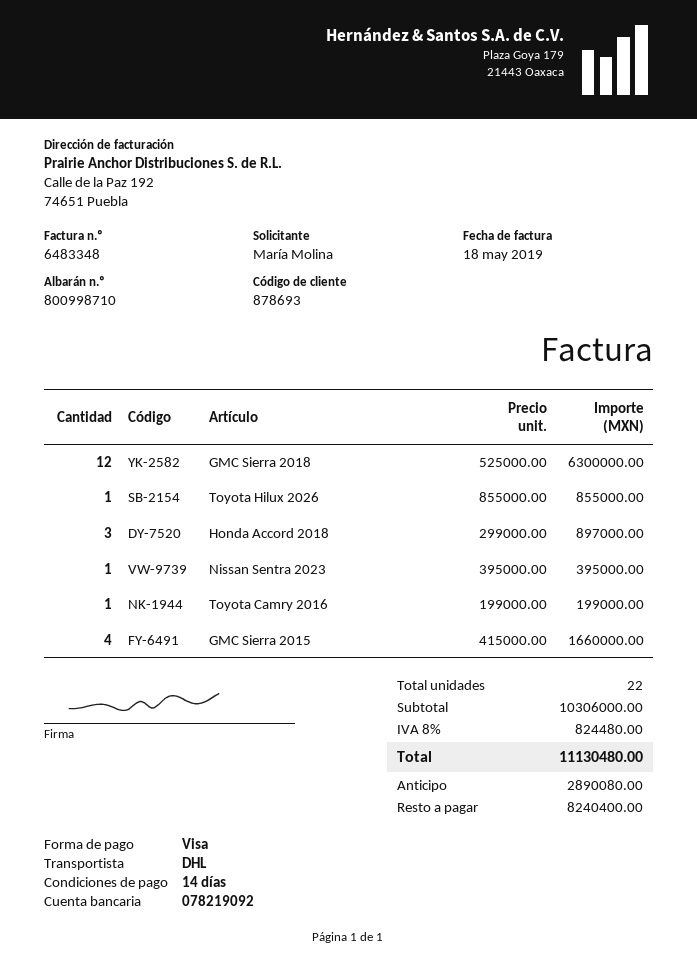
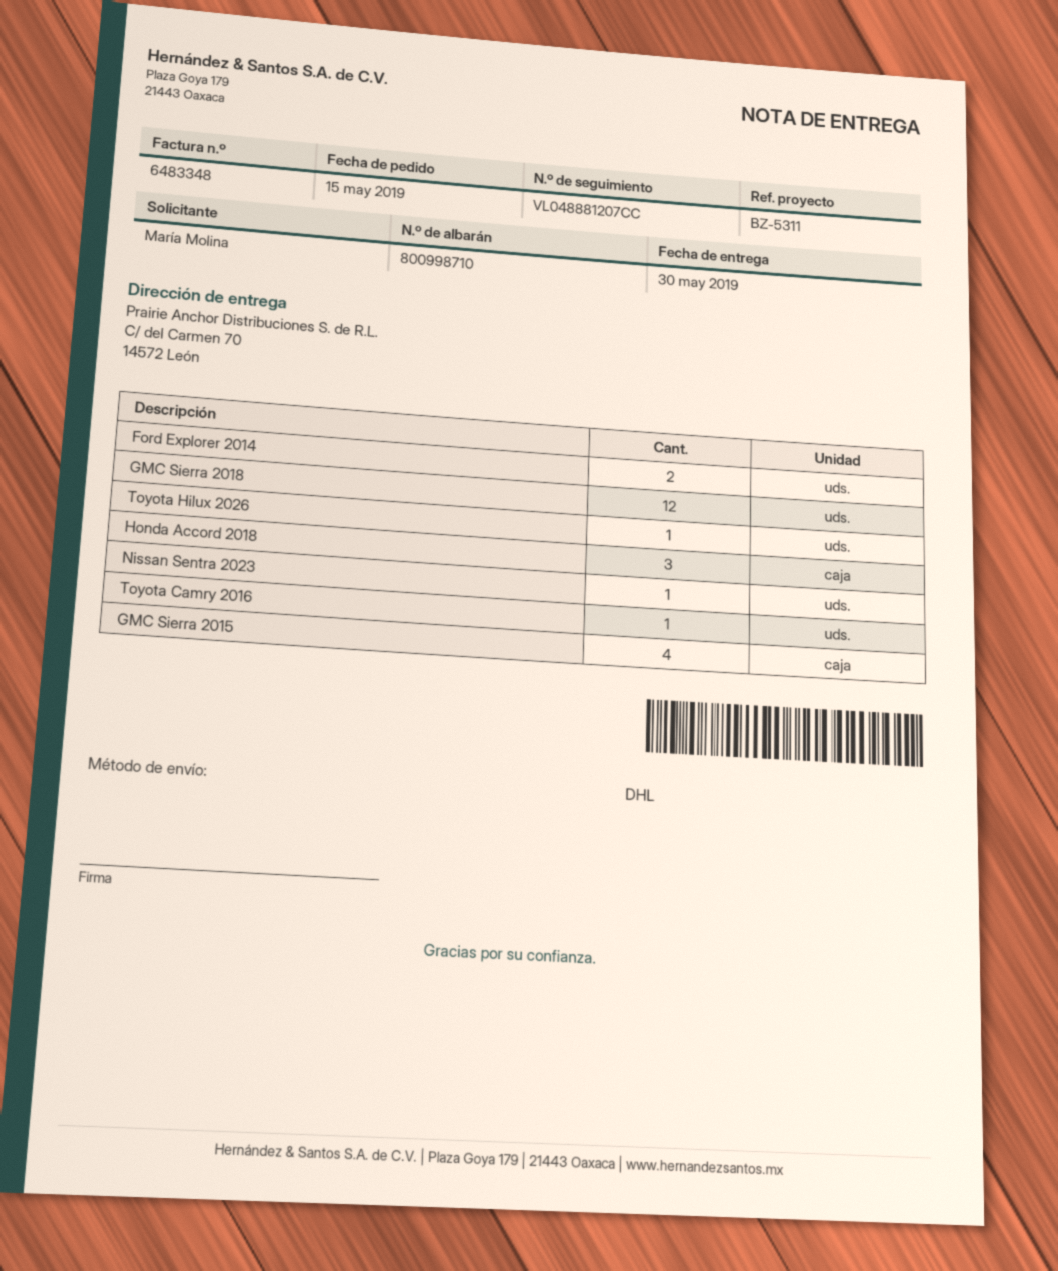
Ford Explorer 2014: none -> 2

